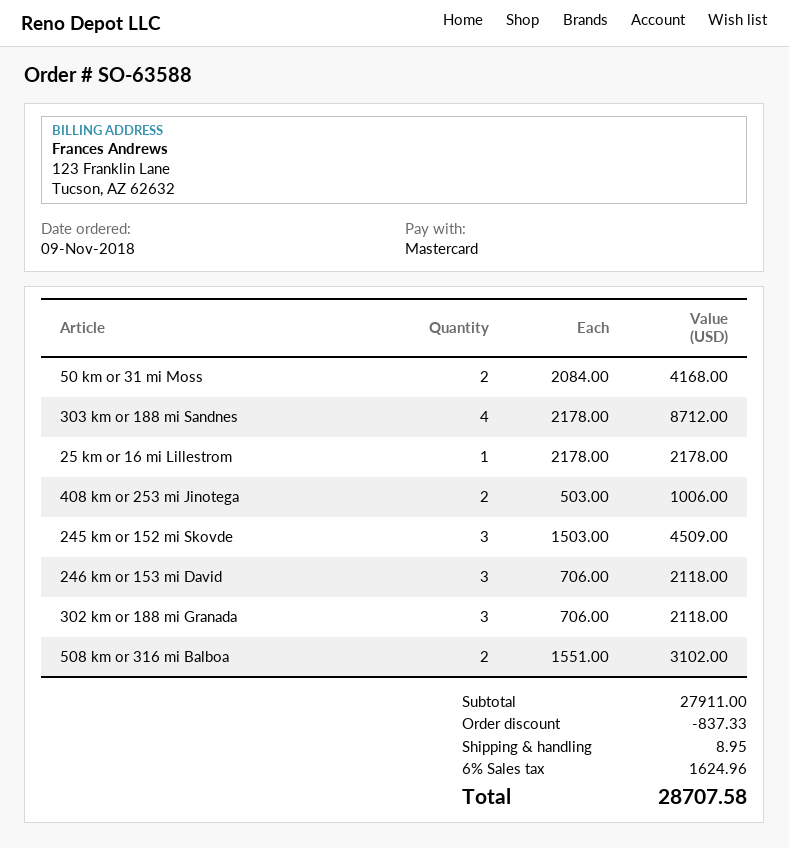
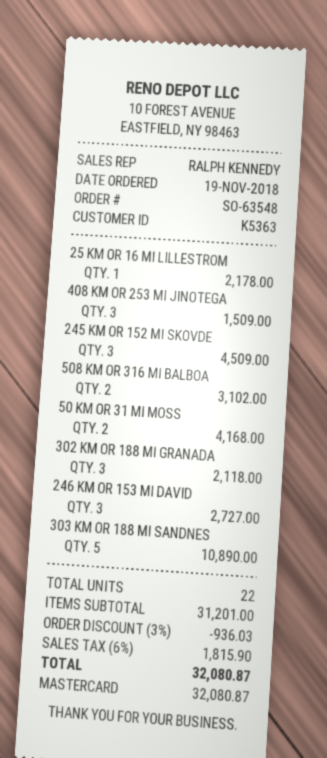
order number: SO-63588 -> SO-63548
order date: 2018-11-09 -> 2018-11-19
303 km or 188 mi Sandnes: 4 for 8712.00 -> 5 for 10890.00
408 km or 253 mi Jinotega: 2 for 1006.00 -> 3 for 1509.00
246 km or 153 mi David: 3 for 2118.00 -> 3 for 2727.00
subtotal: 27911.00 -> 31201.00
discount: 837.33 -> 936.03
shipping: 8.95 -> none
tax: 6% = 1624.96 -> 6% = 1815.90
total: 28707.58 -> 32080.87

